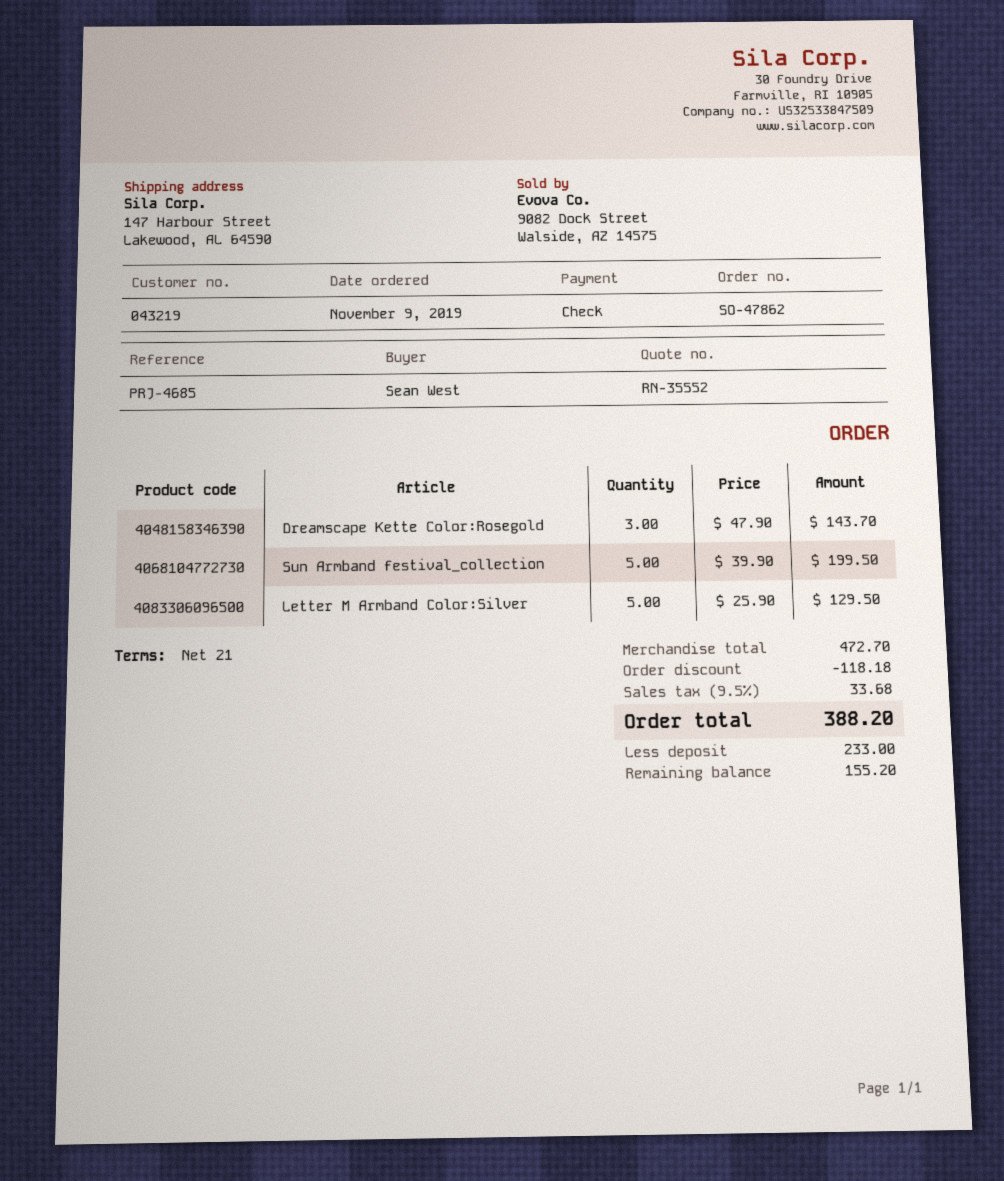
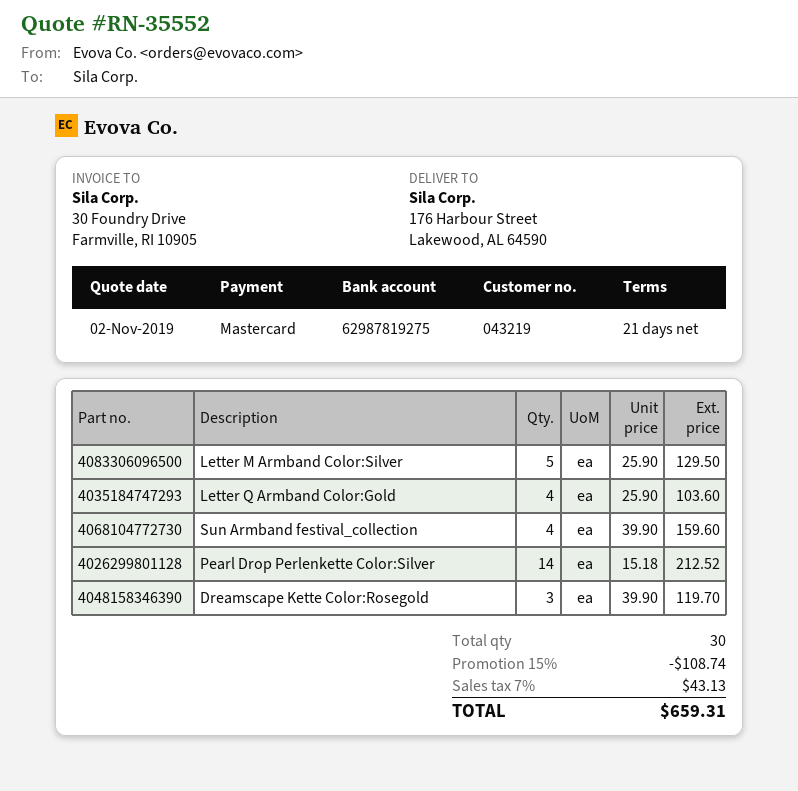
payment method: cheque -> Mastercard
ship to: 147 Harbour Street, Lakewood, AL 64590 -> 176 Harbour Street, Lakewood, AL 64590
Dreamscape Kette Color:Rosegold: 3 x 47.90 = 143.70 -> 3 x 39.90 = 119.70
Sun Armband festival_collection: 5 x 39.90 = 199.50 -> 4 x 39.90 = 159.60
Letter Q Armband Color:Gold: none -> 4 x 25.90 = 103.60
Pearl Drop Perlenkette Color:Silver: none -> 14 x 15.18 = 212.52
discount: 118.18 -> 108.74
tax: 9.5% = 33.68 -> 7% = 43.13
total: 388.20 -> 659.31

